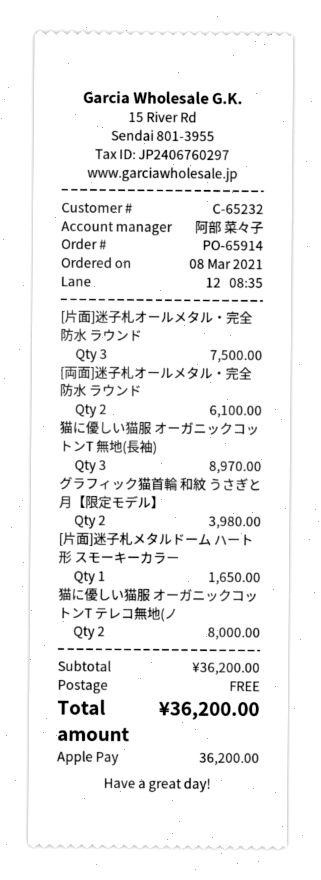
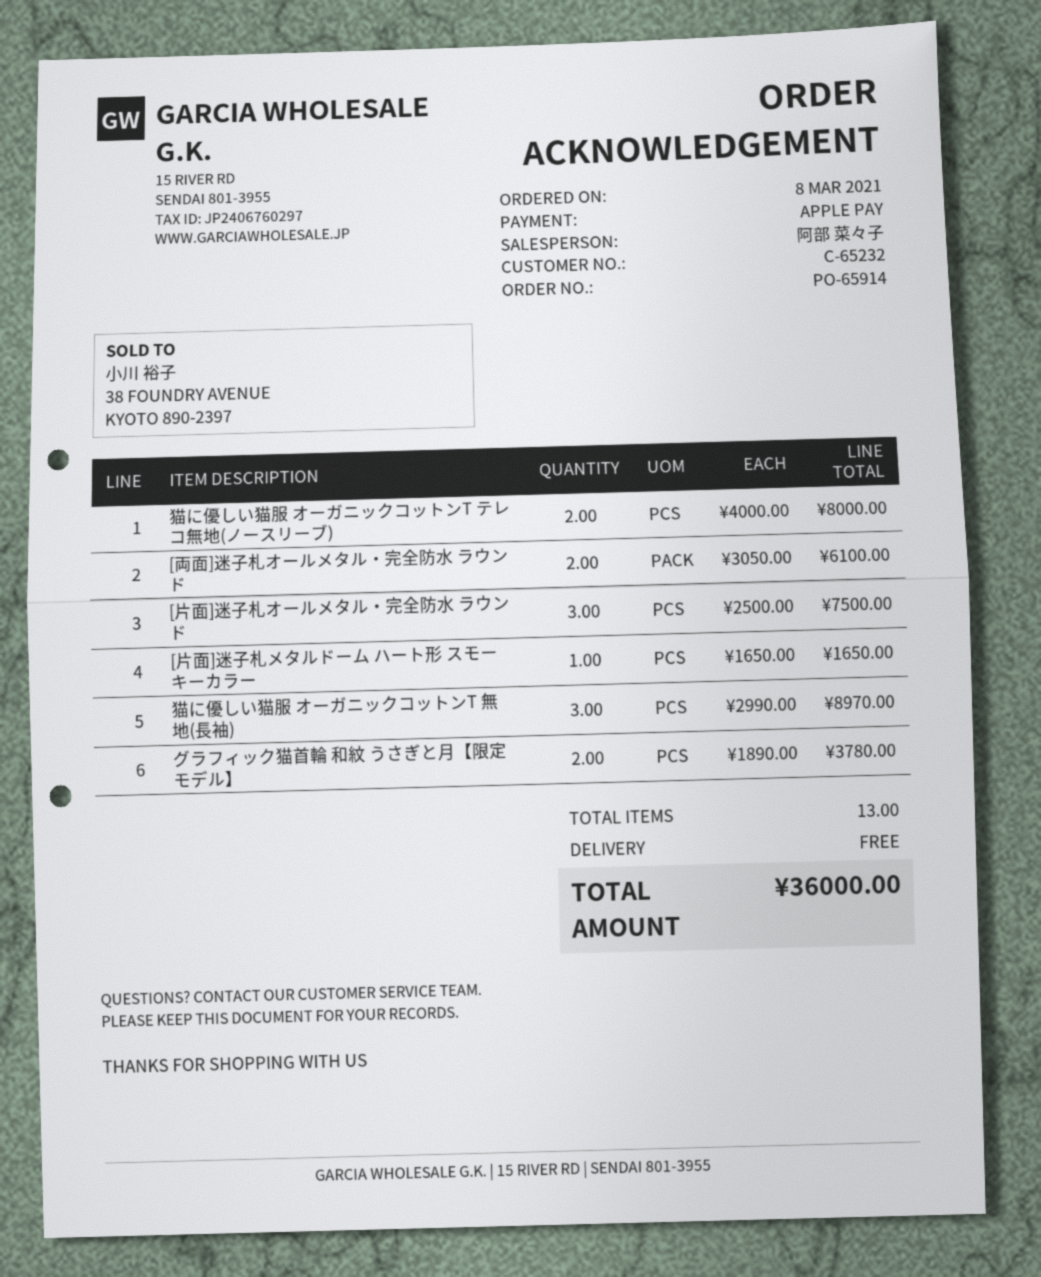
グラフィック猫首輪 和紋 うさぎと月【限定モデル】: 2 for 3980.00 -> 2 for 3780.00
total: 36200.00 -> 36000.00

